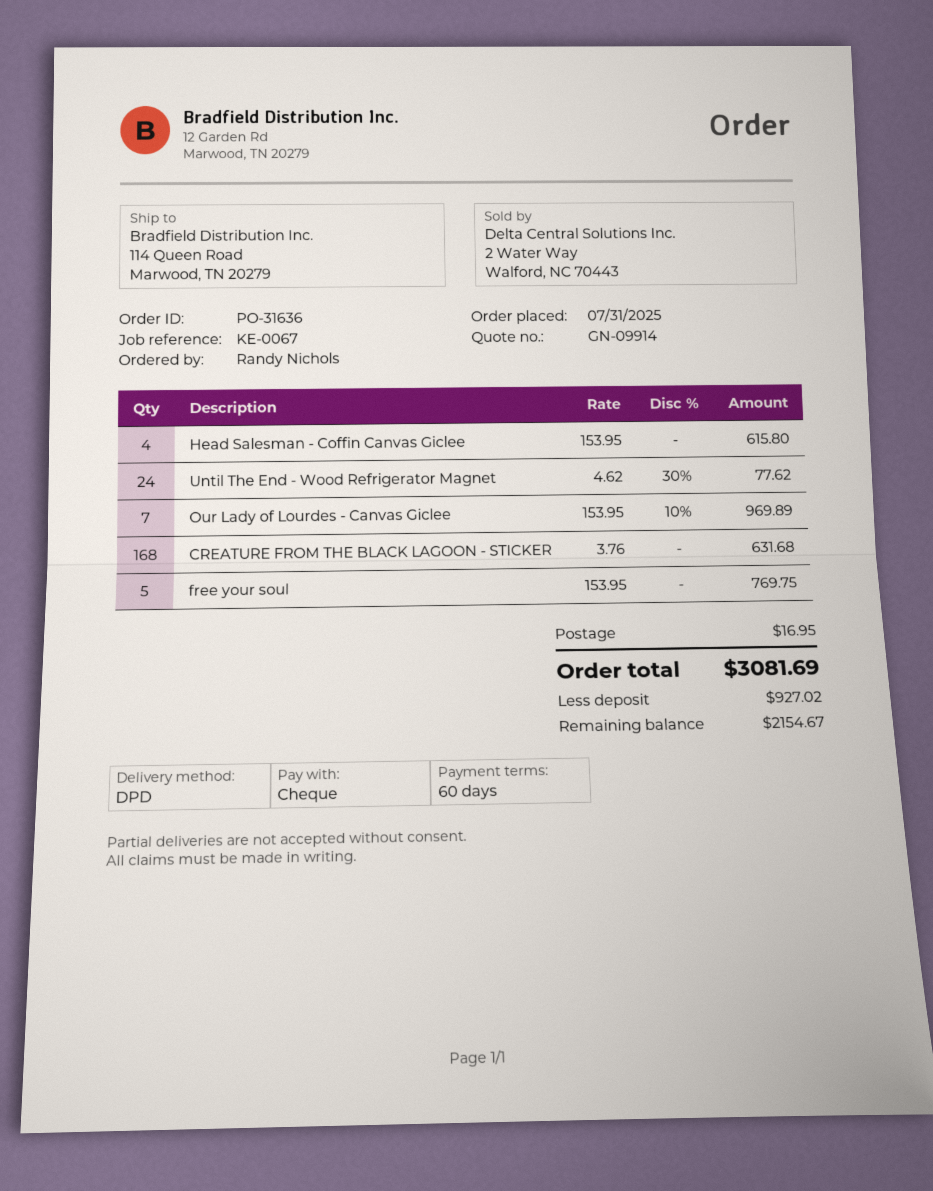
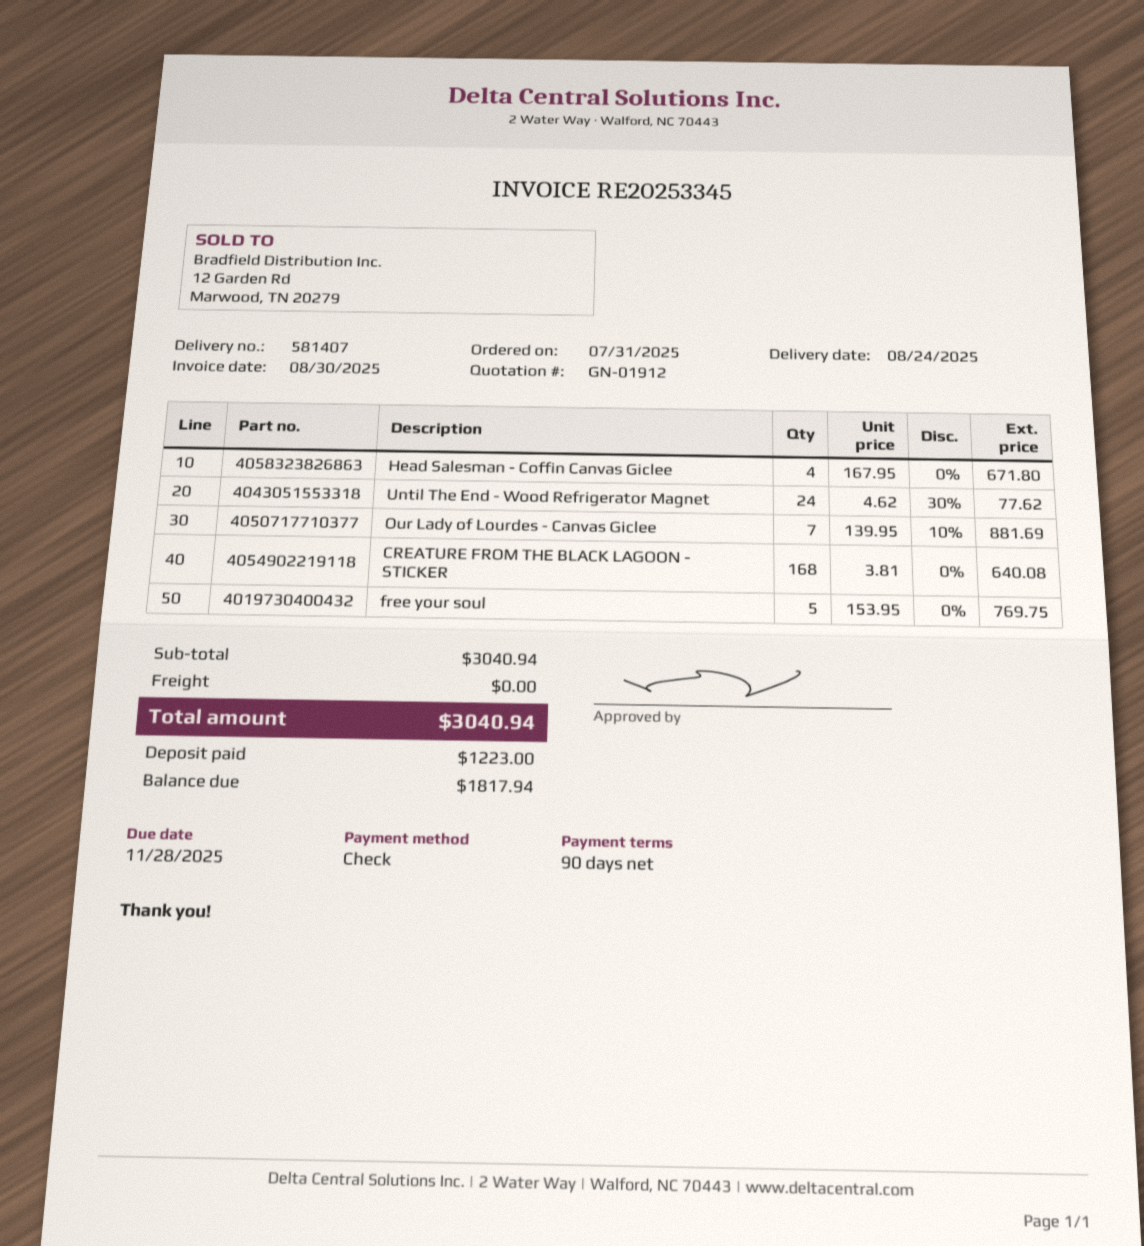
quote number: GN-09914 -> GN-01912
payment terms: 60 days -> 90 days
Head Salesman - Coffin Canvas Giclee: 4 x 153.95 = 615.80 -> 4 x 167.95 = 671.80
Our Lady of Lourdes - Canvas Giclee: 7 x 153.95 - 10% = 969.89 -> 7 x 139.95 - 10% = 881.69
CREATURE FROM THE BLACK LAGOON - STICKER: 168 x 3.76 = 631.68 -> 168 x 3.81 = 640.08
shipping: 16.95 -> 0.00
total: 3081.69 -> 3040.94
deposit: 927.02 -> 1223.00
balance: 2154.67 -> 1817.94

